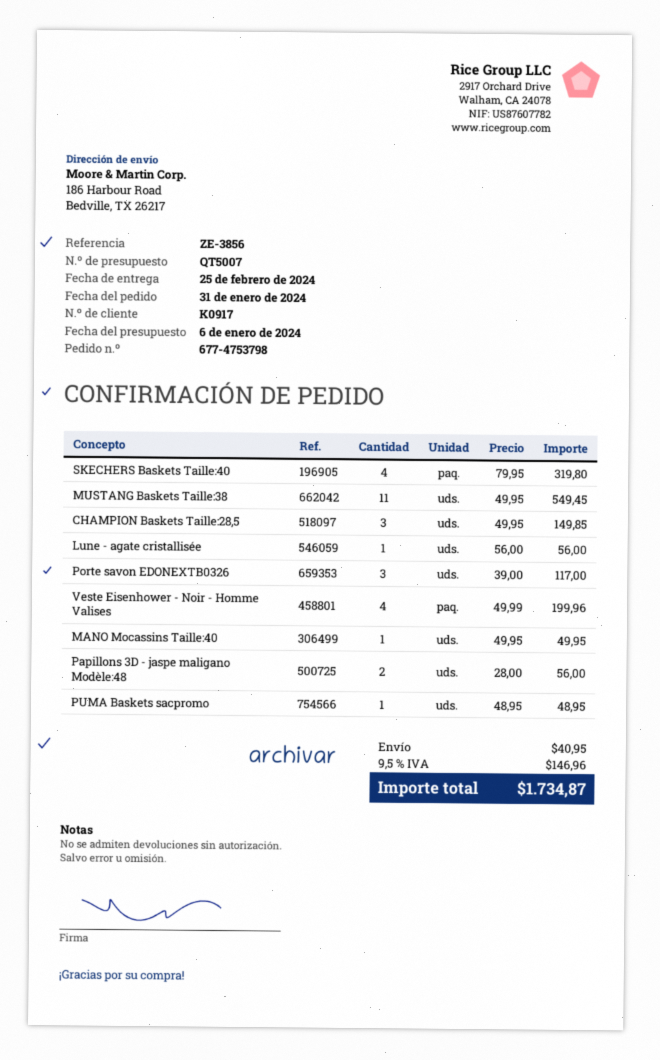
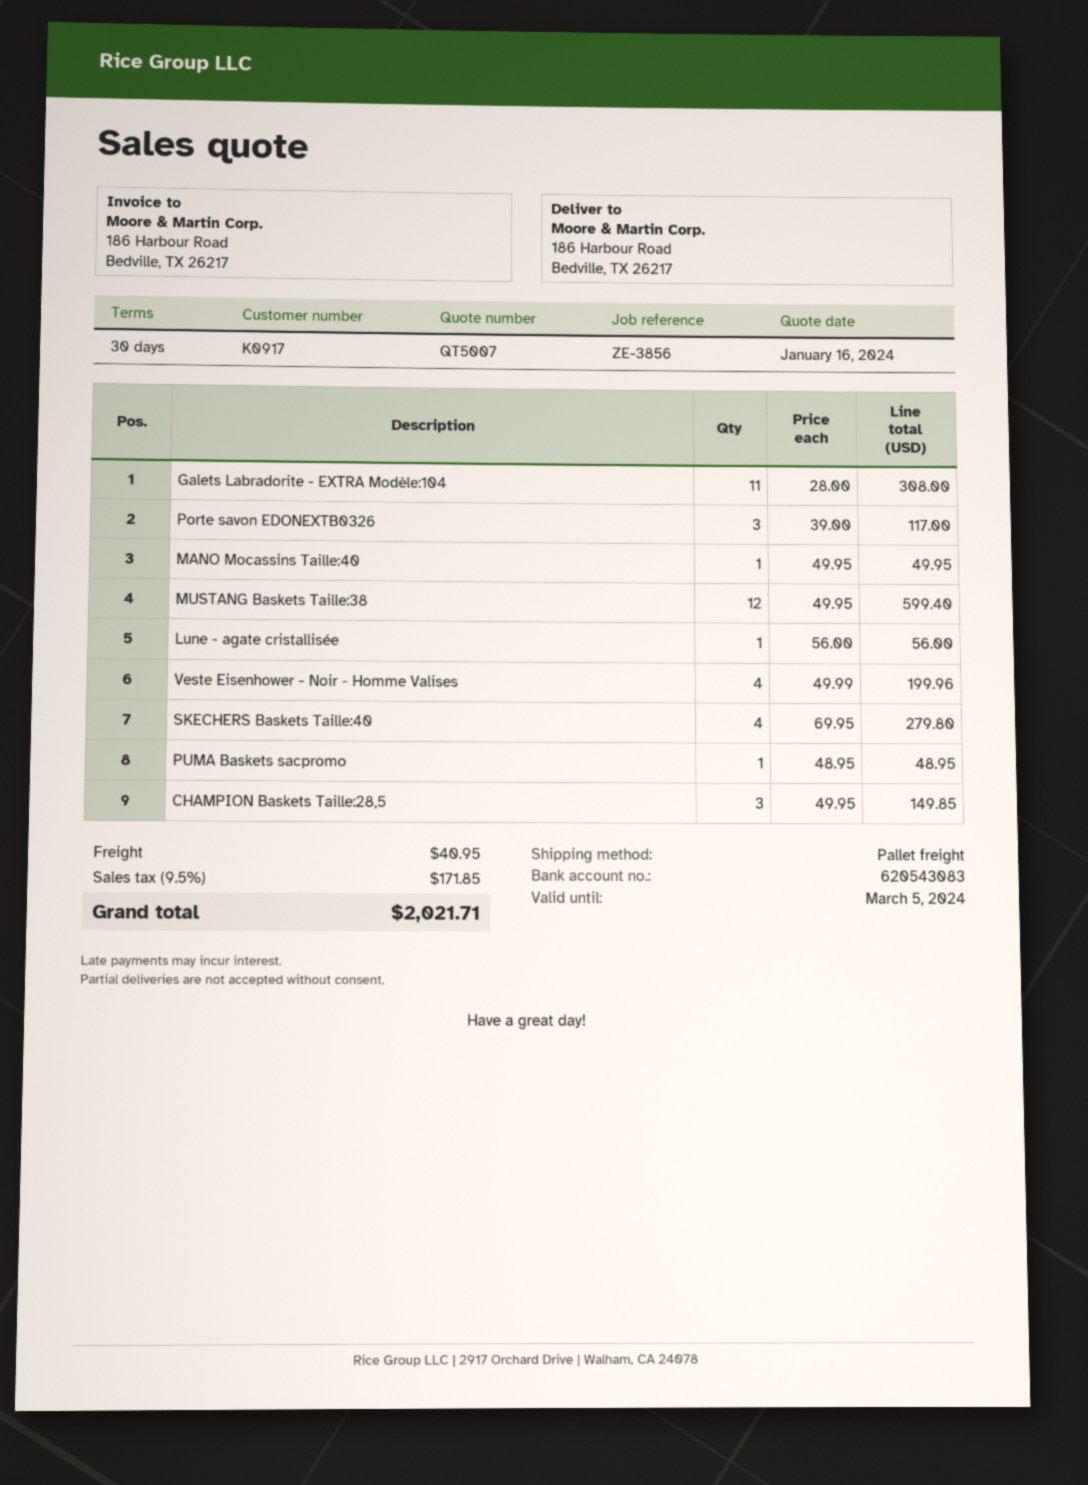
quote date: 2024-01-06 -> 2024-01-16
SKECHERS Baskets Taille:40: 4 x 79.95 = 319.80 -> 4 x 69.95 = 279.80
MUSTANG Baskets Taille:38: 11 x 49.95 = 549.45 -> 12 x 49.95 = 599.40
Papillons 3D - jaspe maligano Modèle:48: 2 x 28.00 = 56.00 -> none
Galets Labradorite - EXTRA Modèle:104: none -> 11 x 28.00 = 308.00
tax: 9.5% = 146.96 -> 9.5% = 171.85
total: 1734.87 -> 2021.71

